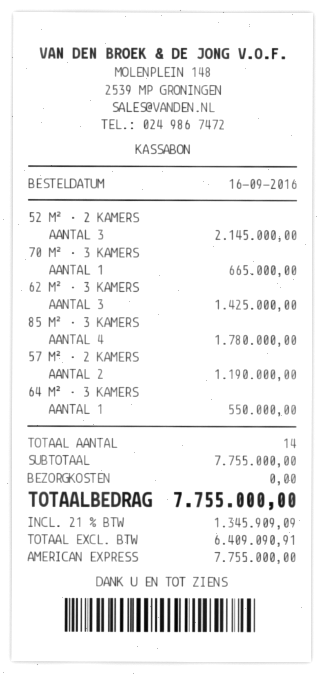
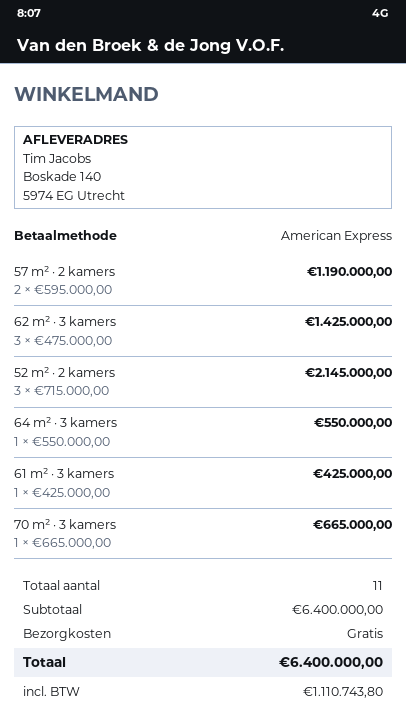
85 M² · 3 KAMERS: 4 for 1780000.00 -> none
61 m² · 3 kamers: none -> 1 for 425000.00
total quantity: 14 -> 11
subtotal: 7755000.00 -> 6400000.00
tax: 1345909.09 -> 1110743.80
total: 7755000.00 -> 6400000.00

